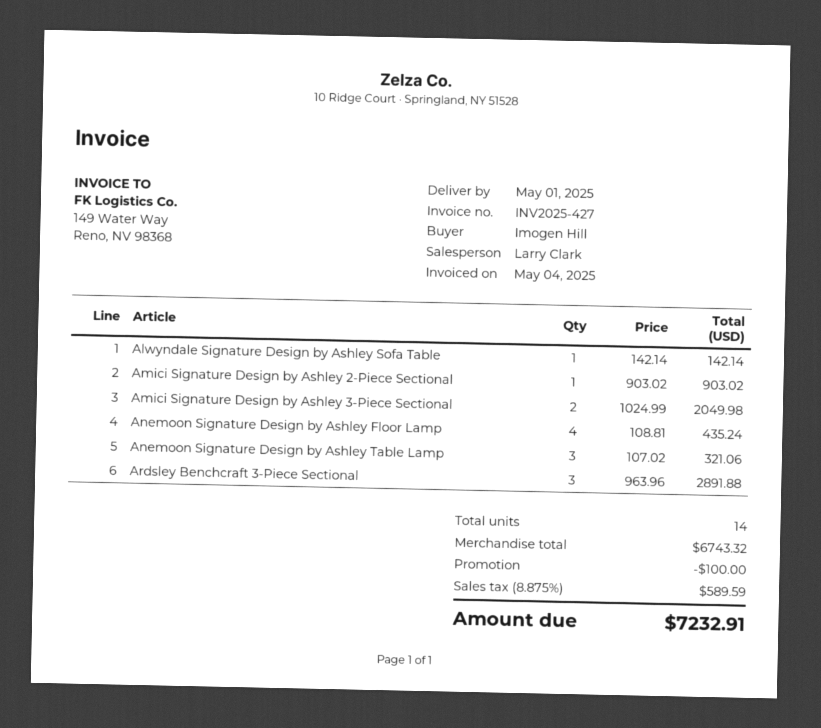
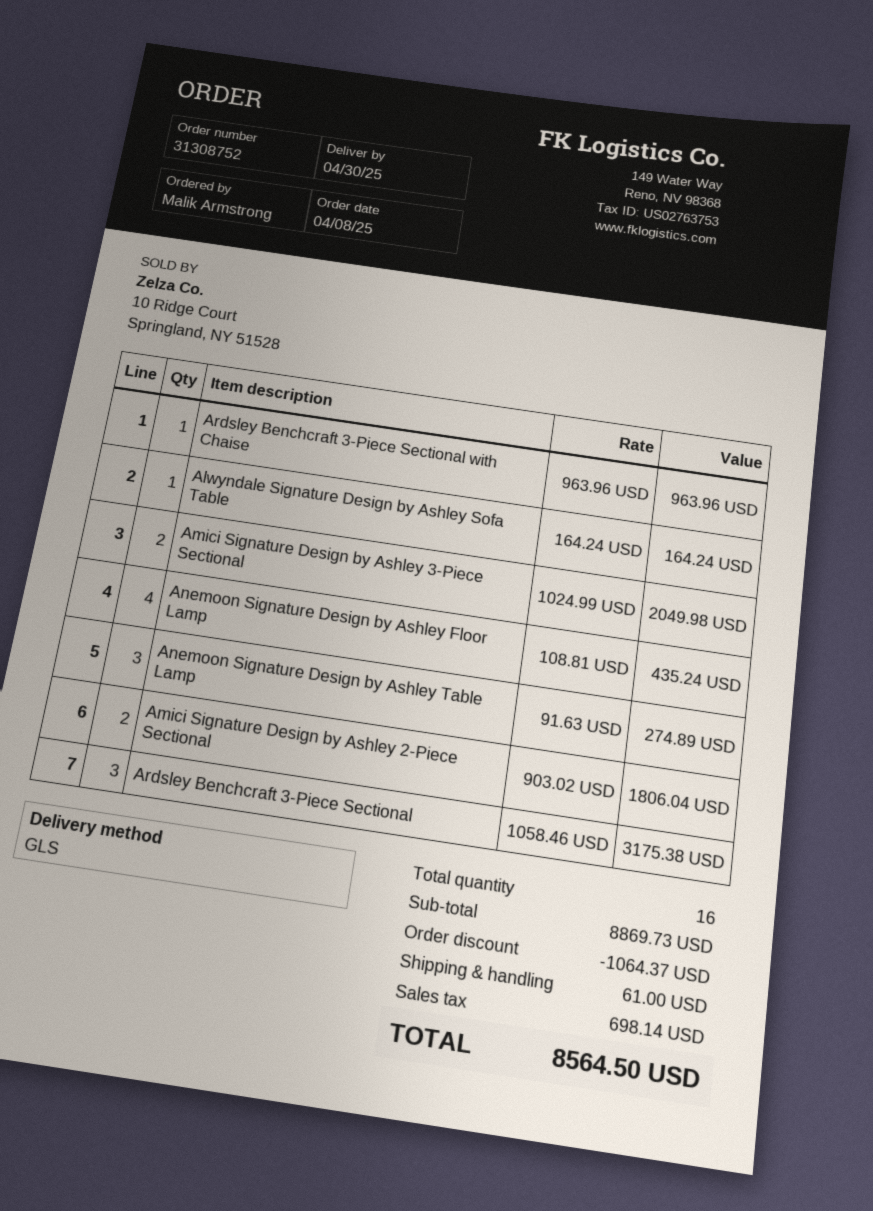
delivery date: 2025-05-01 -> 2025-04-30
ordered by: Imogen Hill -> Malik Armstrong
Alwyndale Signature Design by Ashley Sofa Table: 1 x 142.14 = 142.14 -> 1 x 164.24 = 164.24
Amici Signature Design by Ashley 2-Piece Sectional: 1 x 903.02 = 903.02 -> 2 x 903.02 = 1806.04
Anemoon Signature Design by Ashley Table Lamp: 3 x 107.02 = 321.06 -> 3 x 91.63 = 274.89
Ardsley Benchcraft 3-Piece Sectional: 3 x 963.96 = 2891.88 -> 3 x 1058.46 = 3175.38
Ardsley Benchcraft 3-Piece Sectional with Chaise: none -> 1 x 963.96 = 963.96
total quantity: 14 -> 16
subtotal: 6743.32 -> 8869.73
discount: 100.00 -> 1064.37
shipping: none -> 61.00
tax: 589.59 -> 698.14
total: 7232.91 -> 8564.50

